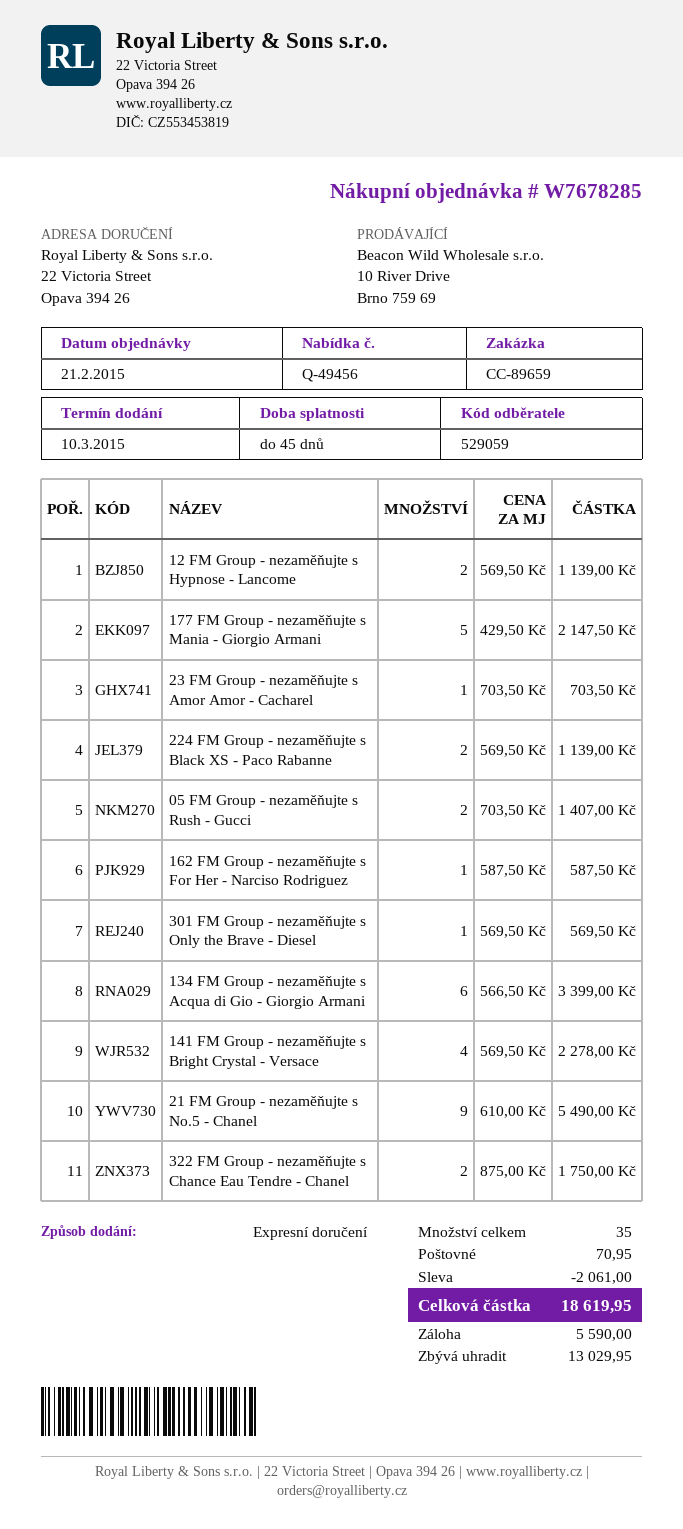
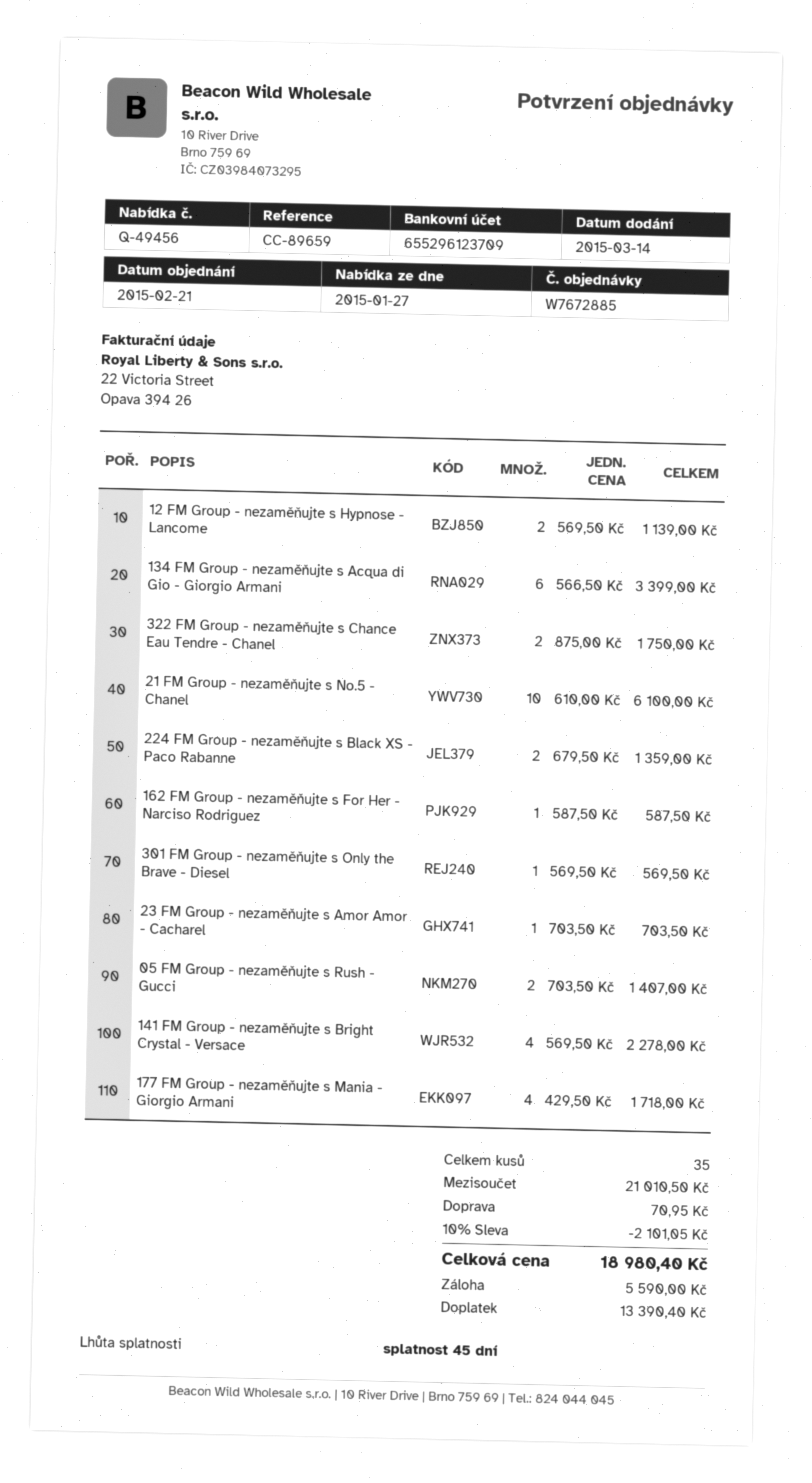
order number: W7678285 -> W7672885
delivery date: 2015-03-10 -> 2015-03-14
177 FM Group - nezaměňujte s Mania - Giorgio Armani: 5 x 429.50 = 2147.50 -> 4 x 429.50 = 1718.00
224 FM Group - nezaměňujte s Black XS - Paco Rabanne: 2 x 569.50 = 1139.00 -> 2 x 679.50 = 1359.00
21 FM Group - nezaměňujte s No.5 - Chanel: 9 x 610.00 = 5490.00 -> 10 x 610.00 = 6100.00
discount: 2061.00 -> 2101.05
total: 18619.95 -> 18980.40
balance: 13029.95 -> 13390.40

